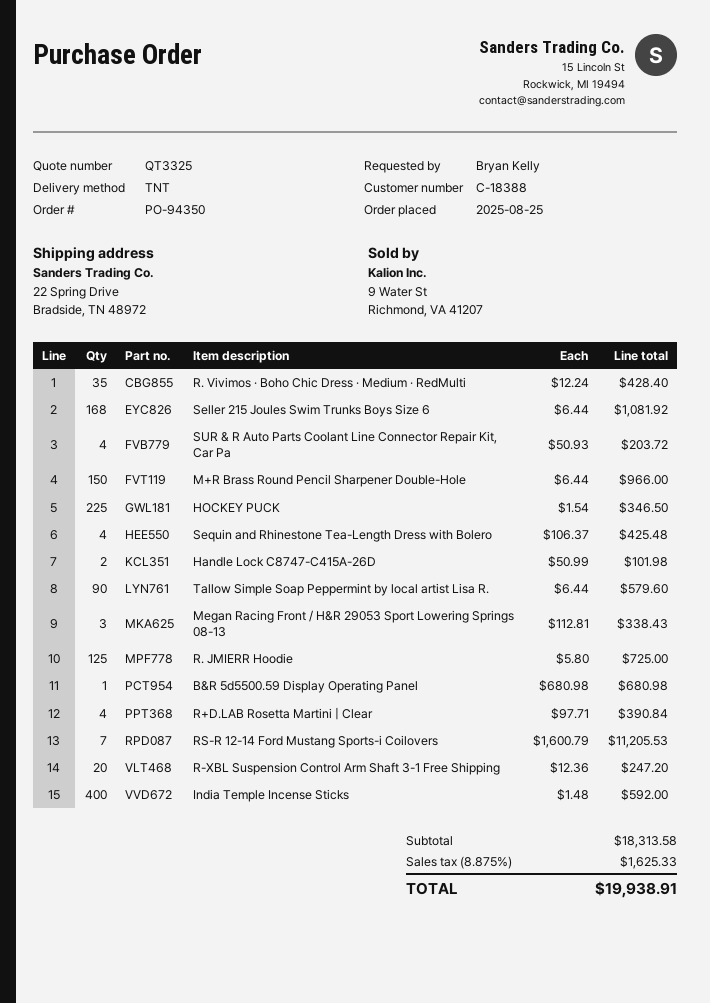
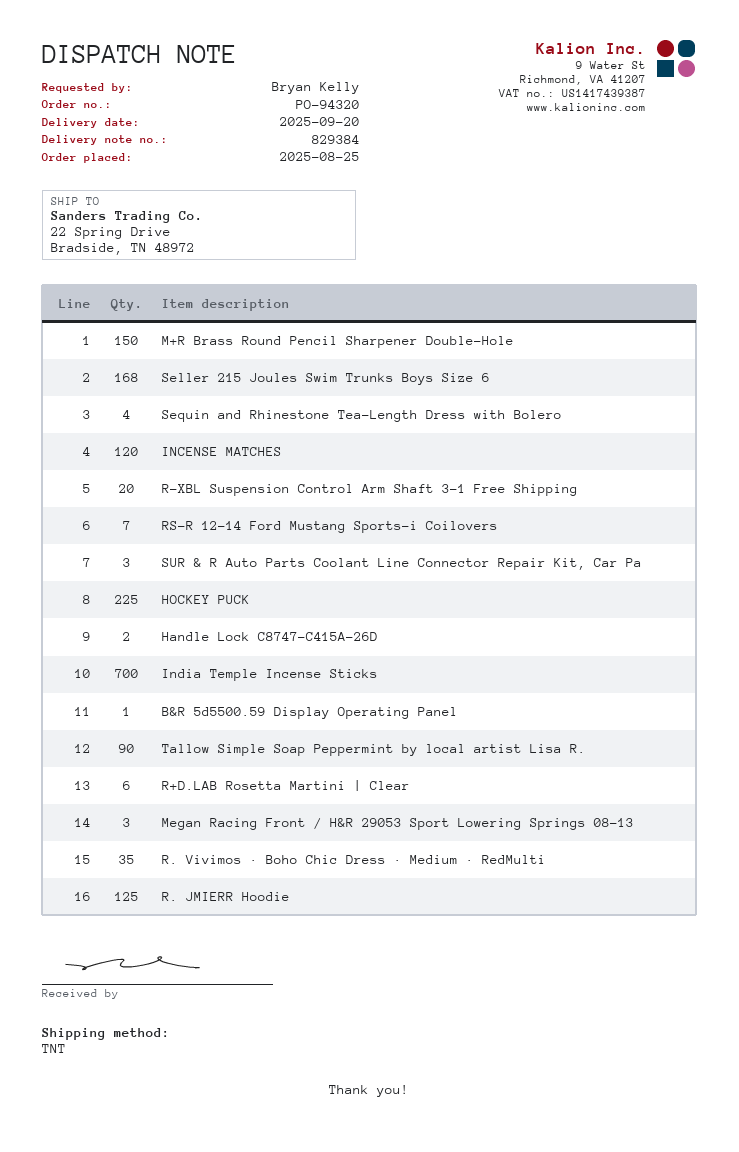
order number: PO-94350 -> PO-94320
SUR & R Auto Parts Coolant Line Connector Repair Kit, Car Pa: 4 -> 3
R+D.LAB Rosetta Martini | Clear: 4 -> 6
India Temple Incense Sticks: 400 -> 700
INCENSE MATCHES: none -> 120

